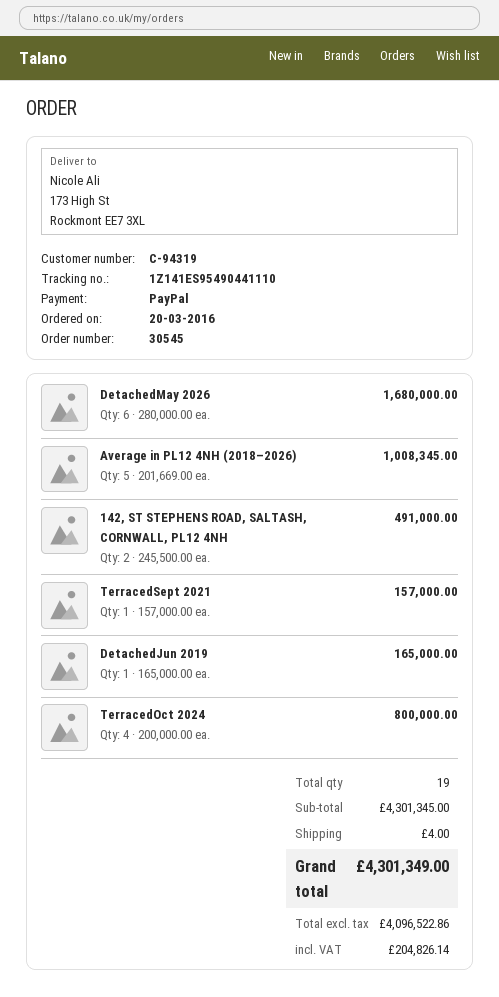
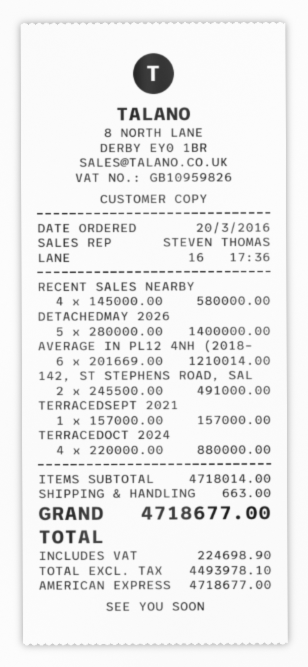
payment method: PayPal -> American Express
DetachedMay 2026: 6 x 280000.00 = 1680000.00 -> 5 x 280000.00 = 1400000.00
Average in PL12 4NH (2018–2026): 5 x 201669.00 = 1008345.00 -> 6 x 201669.00 = 1210014.00
DetachedJun 2019: 1 x 165000.00 = 165000.00 -> none
TerracedOct 2024: 4 x 200000.00 = 800000.00 -> 4 x 220000.00 = 880000.00
RECENT SALES NEARBY: none -> 4 x 145000.00 = 580000.00
subtotal: 4301345.00 -> 4718014.00
shipping: 4.00 -> 663.00
net: 4096522.86 -> 4493978.10
tax: 204826.14 -> 224698.90
total: 4301349.00 -> 4718677.00

